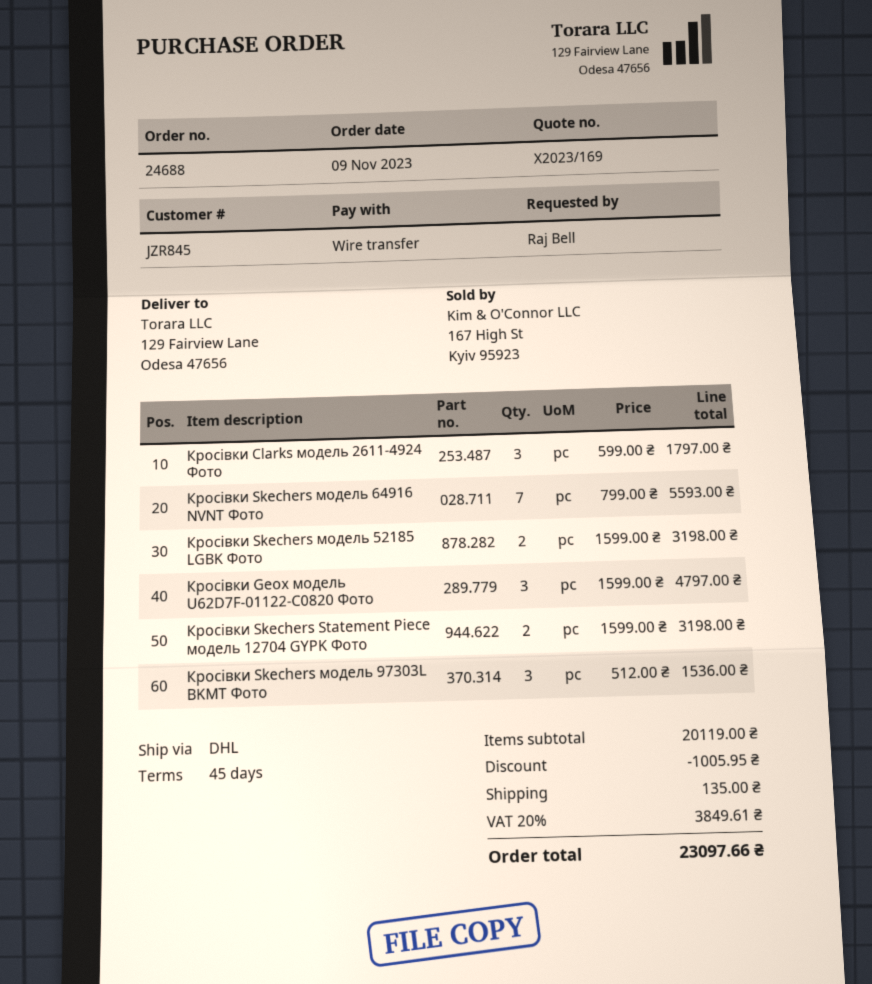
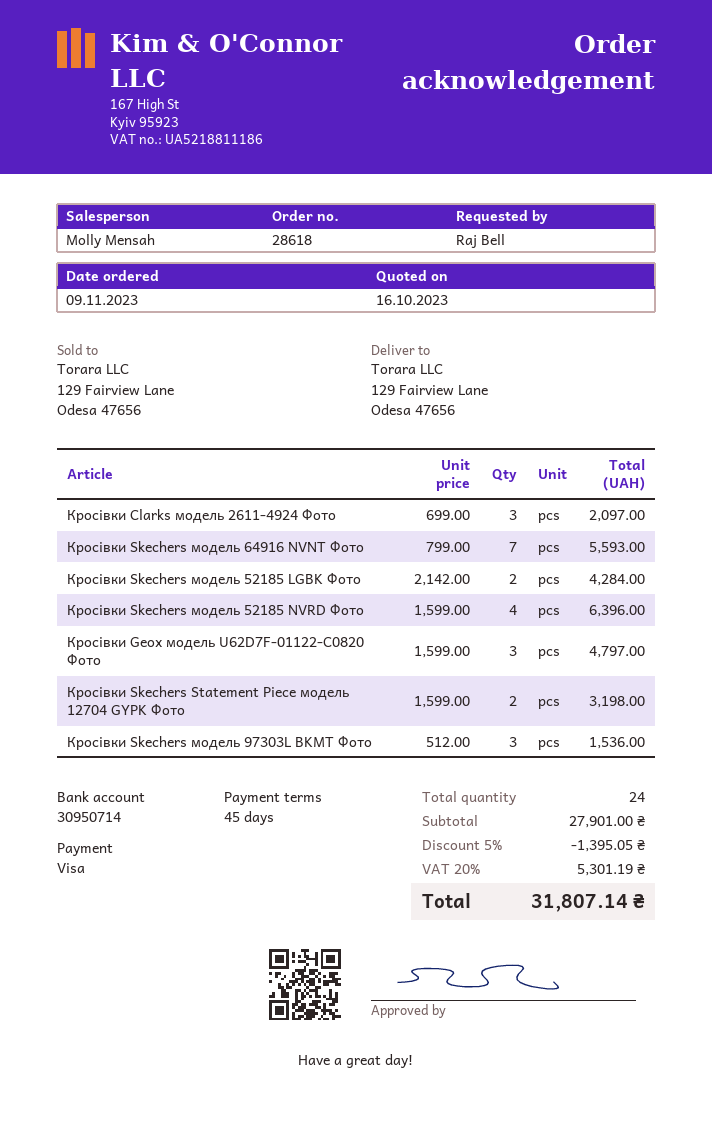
order number: 24688 -> 28618
payment method: bank transfer -> Visa
Кросівки Clarks модель 2611-4924 Фото: 3 x 599.00 = 1797.00 -> 3 x 699.00 = 2097.00
Кросівки Skechers модель 52185 LGBK Фото: 2 x 1599.00 = 3198.00 -> 2 x 2142.00 = 4284.00
Кросівки Skechers модель 52185 NVRD Фото: none -> 4 x 1599.00 = 6396.00
subtotal: 20119.00 -> 27901.00
discount: 1005.95 -> 1395.05
shipping: 135.00 -> none
tax: 20% = 3849.61 -> 20% = 5301.19
total: 23097.66 -> 31807.14

